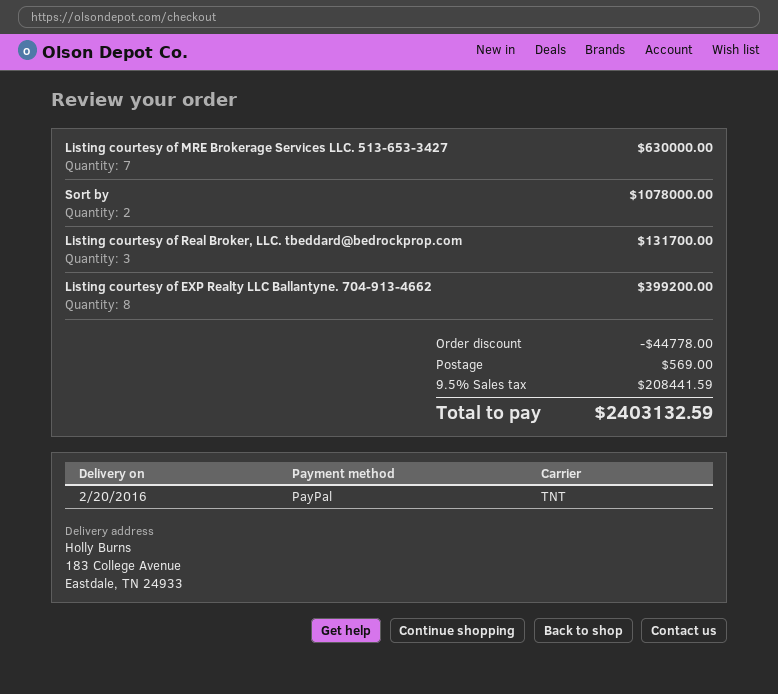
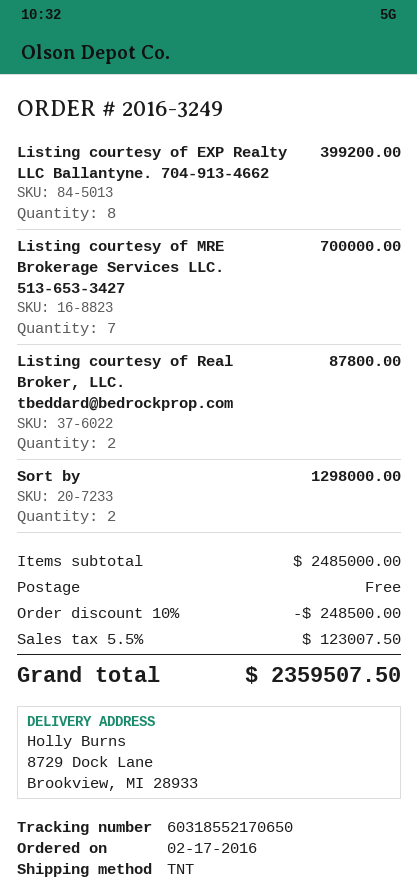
ship to: 183 College Avenue, Eastdale, TN 24933 -> 8729 Dock Lane, Brookview, MI 28933
Listing courtesy of MRE Brokerage Services LLC. 513-653-3427: 7 for 630000.00 -> 7 for 700000.00
Sort by: 2 for 1078000.00 -> 2 for 1298000.00
Listing courtesy of Real Broker, LLC. tbeddard@bedrockprop.com: 3 for 131700.00 -> 2 for 87800.00
discount: 44778.00 -> 248500.00
shipping: 569.00 -> 0.00
tax: 9.5% = 208441.59 -> 5.5% = 123007.50
total: 2403132.59 -> 2359507.50

